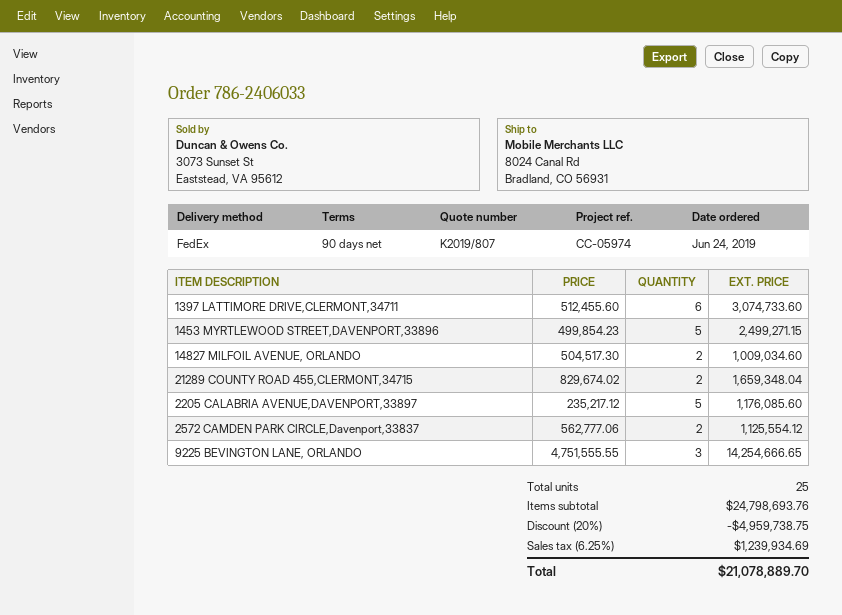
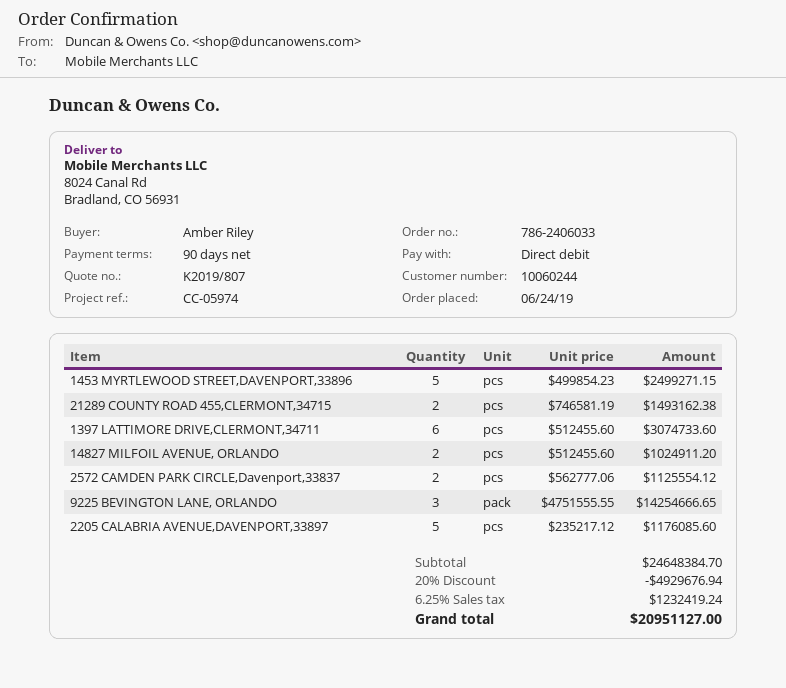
14827 MILFOIL AVENUE, ORLANDO: 2 x 504517.30 = 1009034.60 -> 2 x 512455.60 = 1024911.20
21289 COUNTY ROAD 455,CLERMONT,34715: 2 x 829674.02 = 1659348.04 -> 2 x 746581.19 = 1493162.38
subtotal: 24798693.76 -> 24648384.70
discount: 20% = 4959738.75 -> 20% = 4929676.94
tax: 6.25% = 1239934.69 -> 6.25% = 1232419.24
total: 21078889.70 -> 20951127.00

